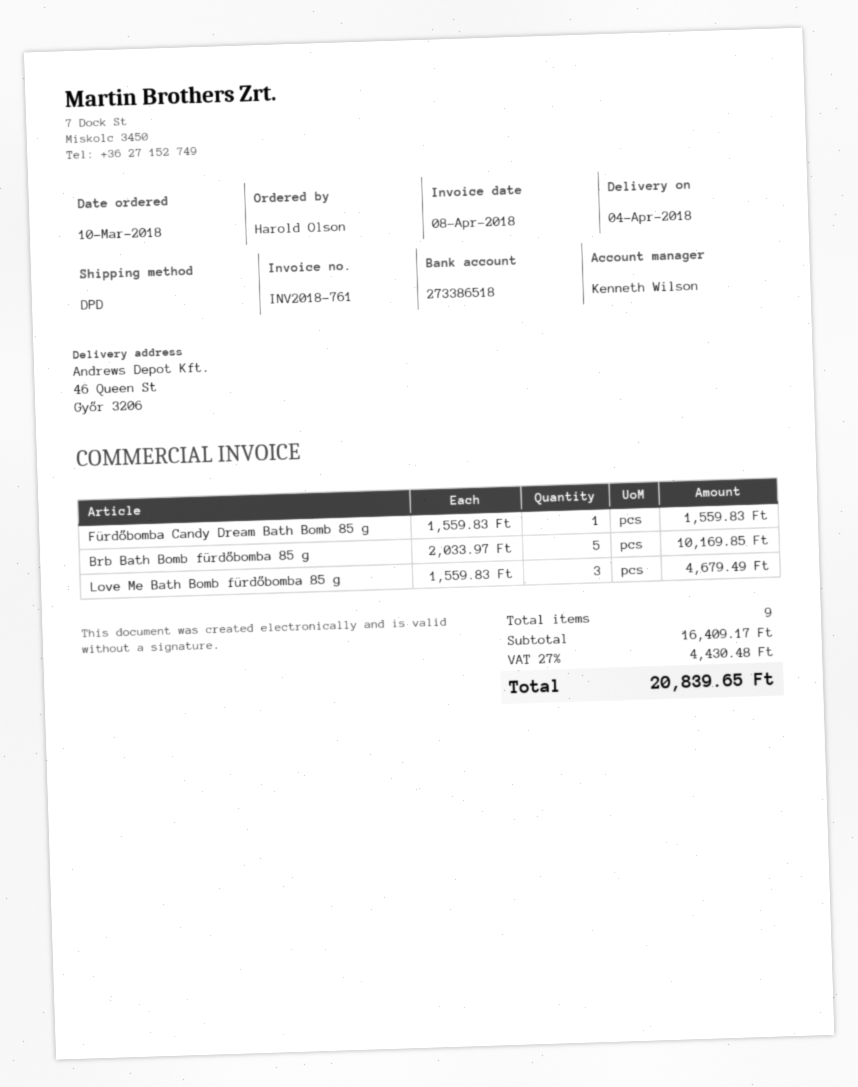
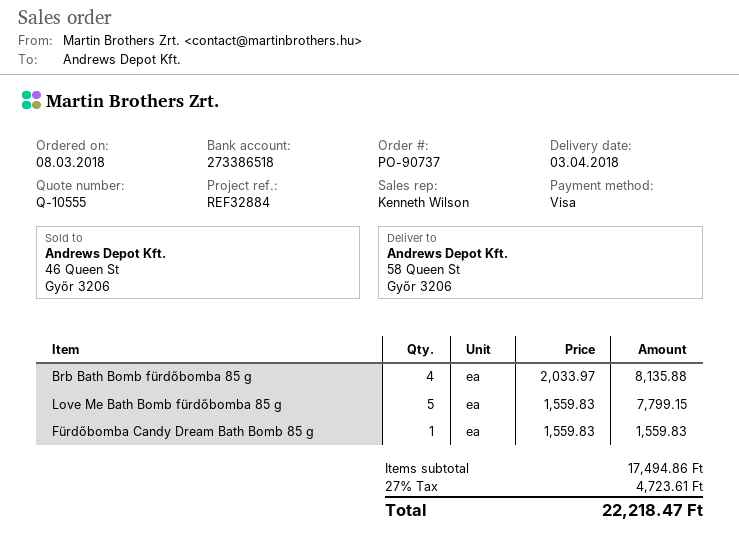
order date: 2018-03-10 -> 2018-03-08
delivery date: 2018-04-04 -> 2018-04-03
ship to: 46 Queen St, Győr 3206 -> 58 Queen St, Győr 3206
Brb Bath Bomb fürdőbomba 85 g: 5 x 2033.97 = 10169.85 -> 4 x 2033.97 = 8135.88
Love Me Bath Bomb fürdőbomba 85 g: 3 x 1559.83 = 4679.49 -> 5 x 1559.83 = 7799.15
subtotal: 16409.17 -> 17494.86
tax: 27% = 4430.48 -> 27% = 4723.61
total: 20839.65 -> 22218.47

